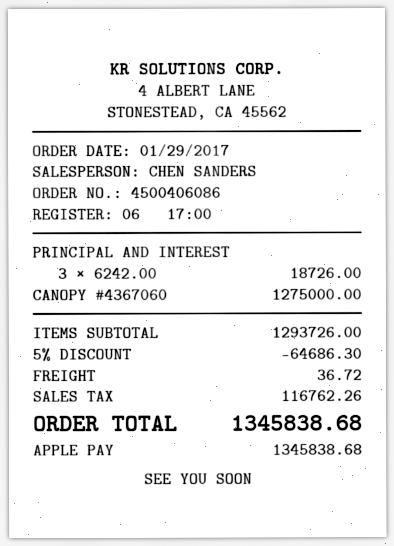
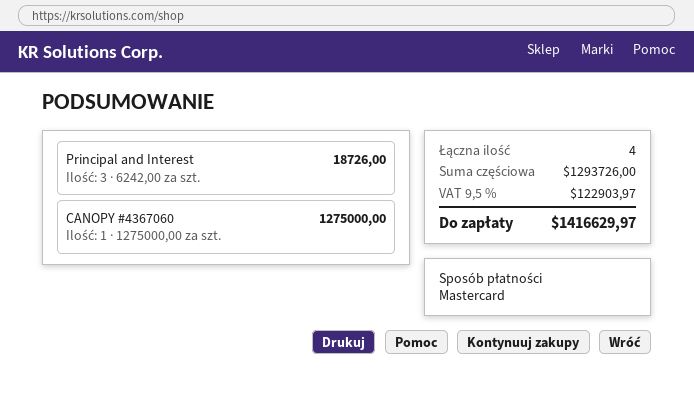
payment method: Apple Pay -> Mastercard
discount: 5% = 64686.30 -> none
shipping: 36.72 -> none
tax: 116762.26 -> 122903.97
total: 1345838.68 -> 1416629.97

